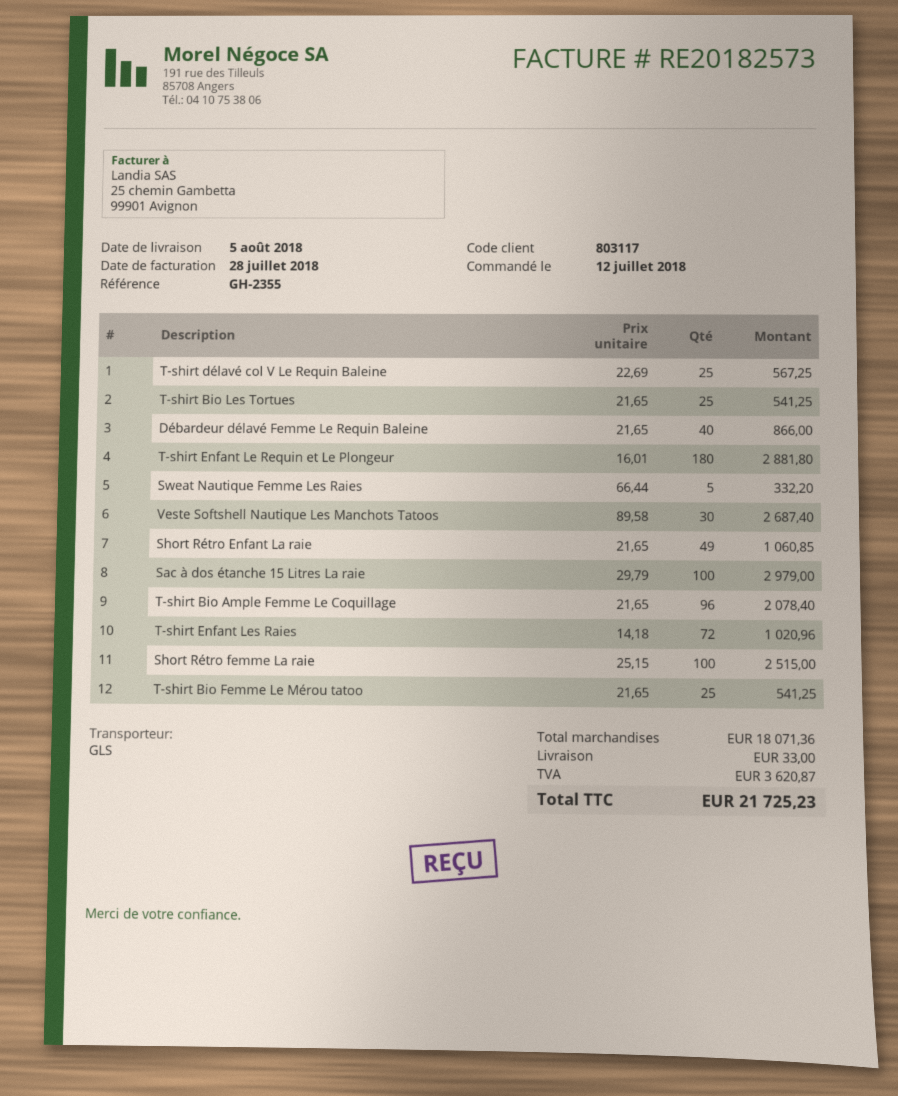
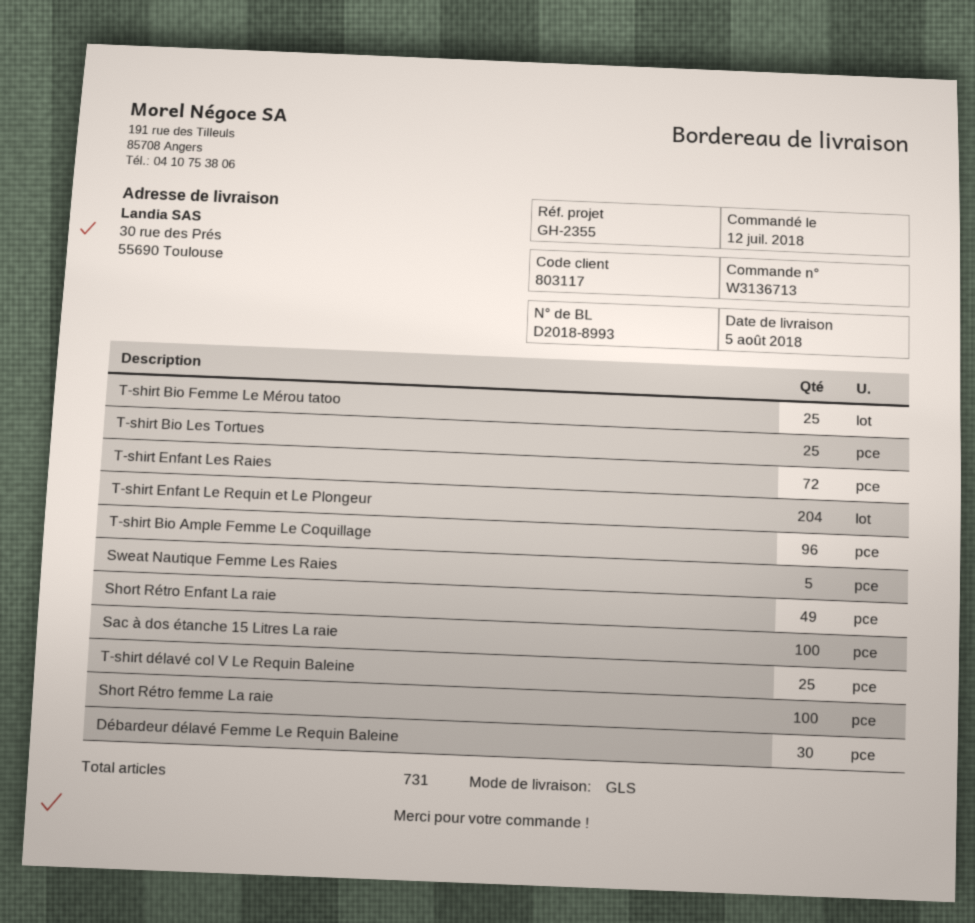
Débardeur délavé Femme Le Requin Baleine: 40 -> 30
T-shirt Enfant Le Requin et Le Plongeur: 180 -> 204
Veste Softshell Nautique Les Manchots Tatoos: 30 -> none

